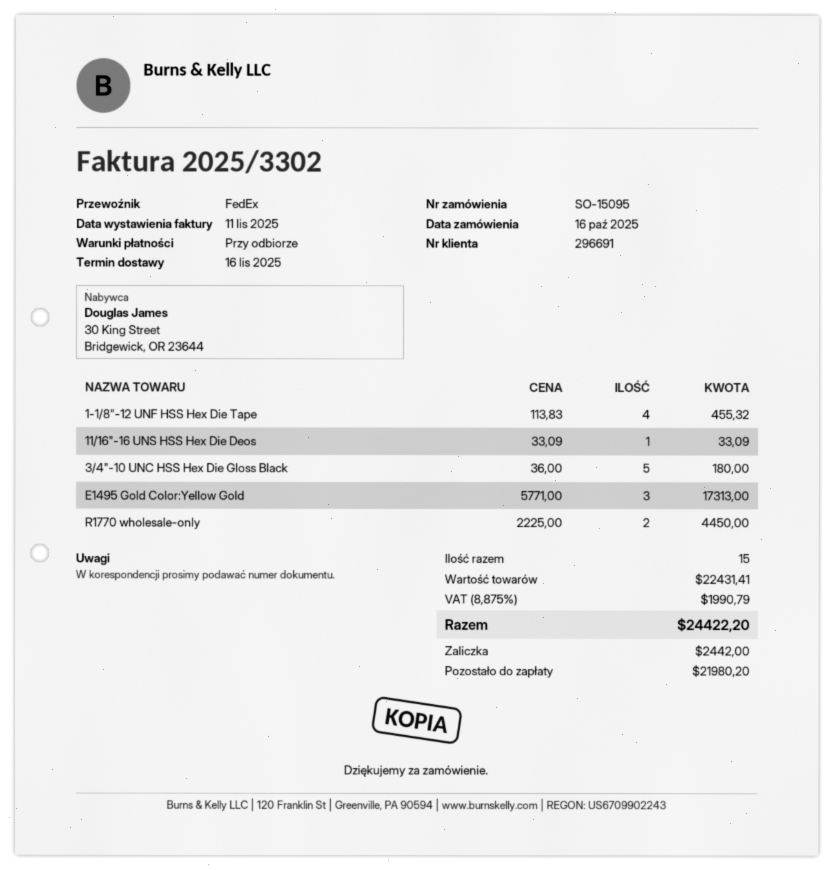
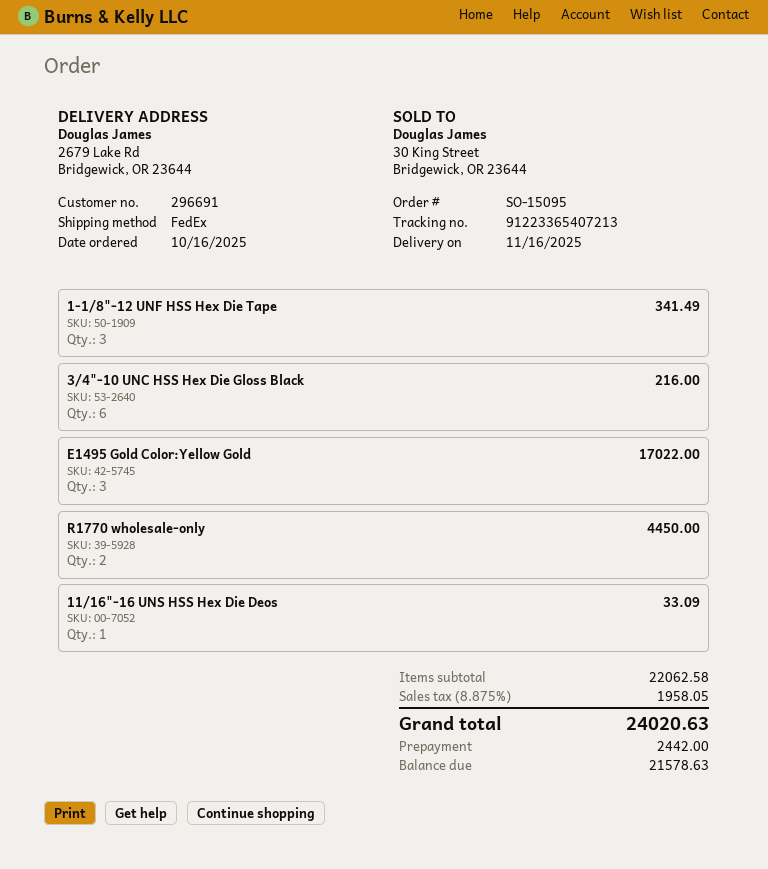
1-1/8"-12 UNF HSS Hex Die Tape: 4 for 455.32 -> 3 for 341.49
3/4"-10 UNC HSS Hex Die Gloss Black: 5 for 180.00 -> 6 for 216.00
E1495 Gold Color:Yellow Gold: 3 for 17313.00 -> 3 for 17022.00
subtotal: 22431.41 -> 22062.58
tax: 8.875% = 1990.79 -> 8.875% = 1958.05
total: 24422.20 -> 24020.63
balance: 21980.20 -> 21578.63

